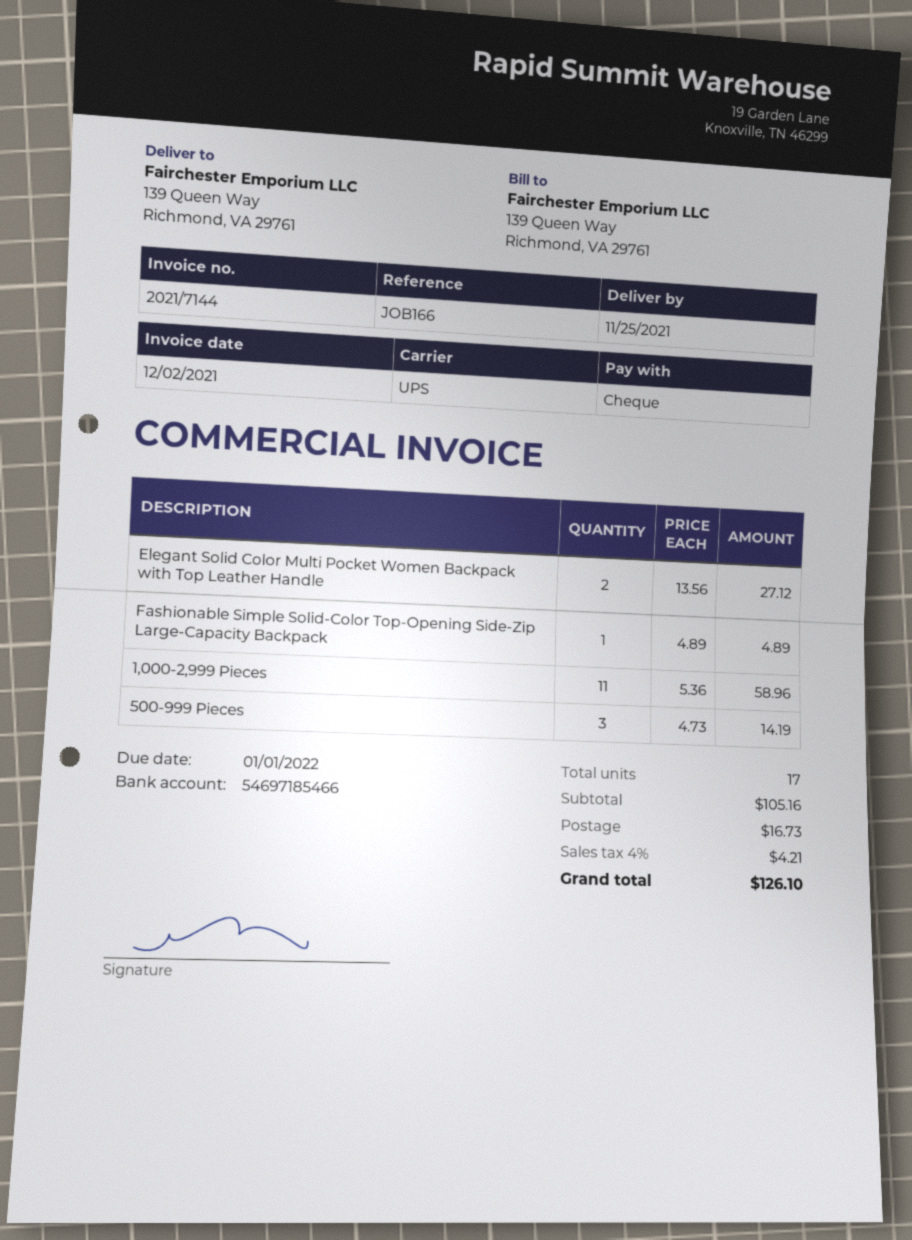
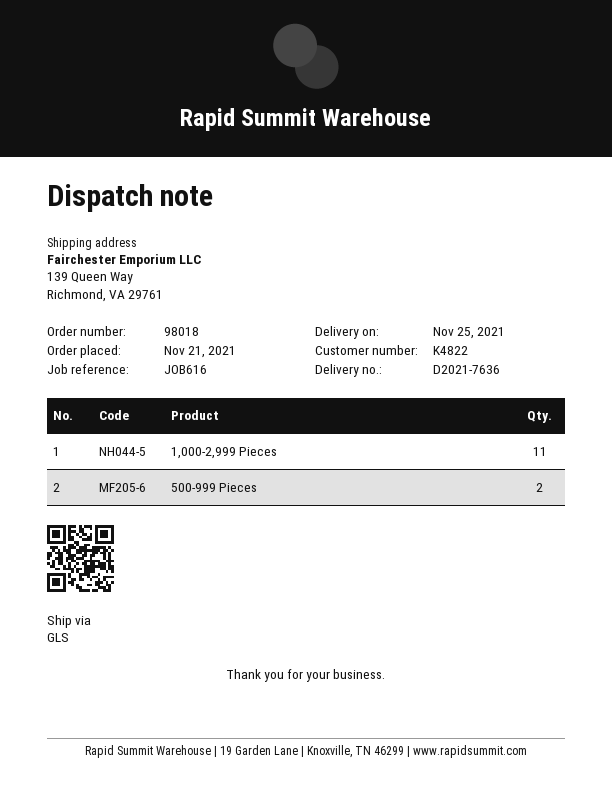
reference: JOB166 -> JOB616
shipping method: UPS -> GLS
Elegant Solid Color Multi Pocket Women Backpack with Top Leather Handle: 2 -> none
Fashionable Simple Solid-Color Top-Opening Side-Zip Large-Capacity Backpack: 1 -> none
500-999 Pieces: 3 -> 2

